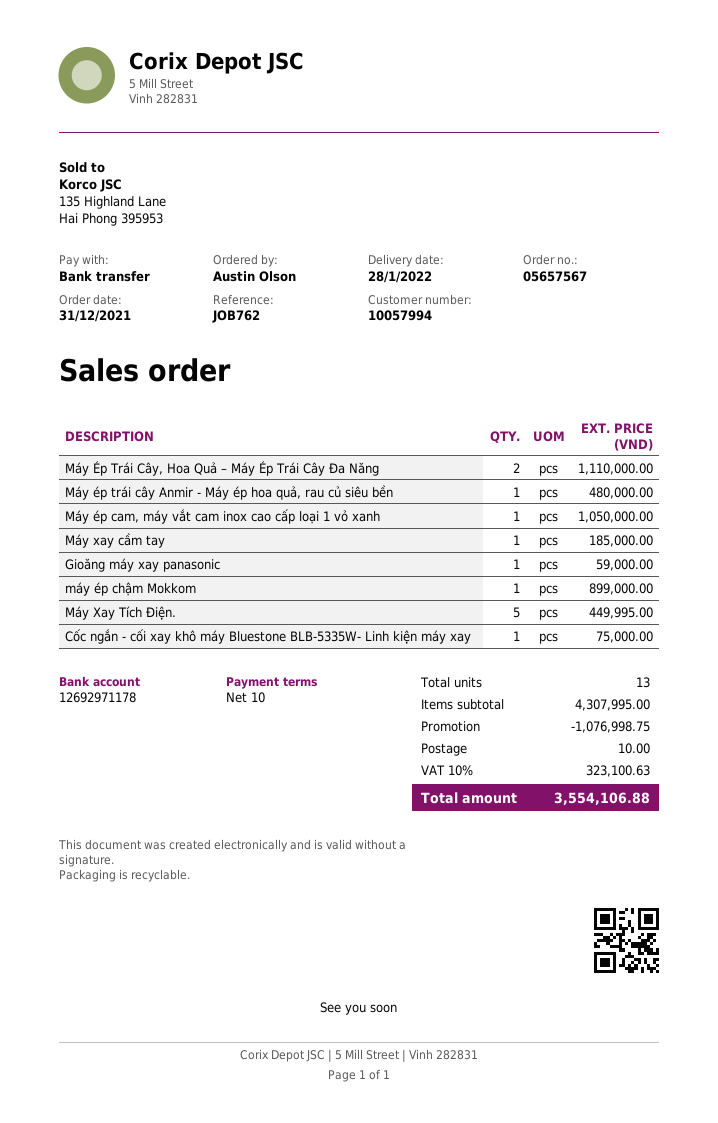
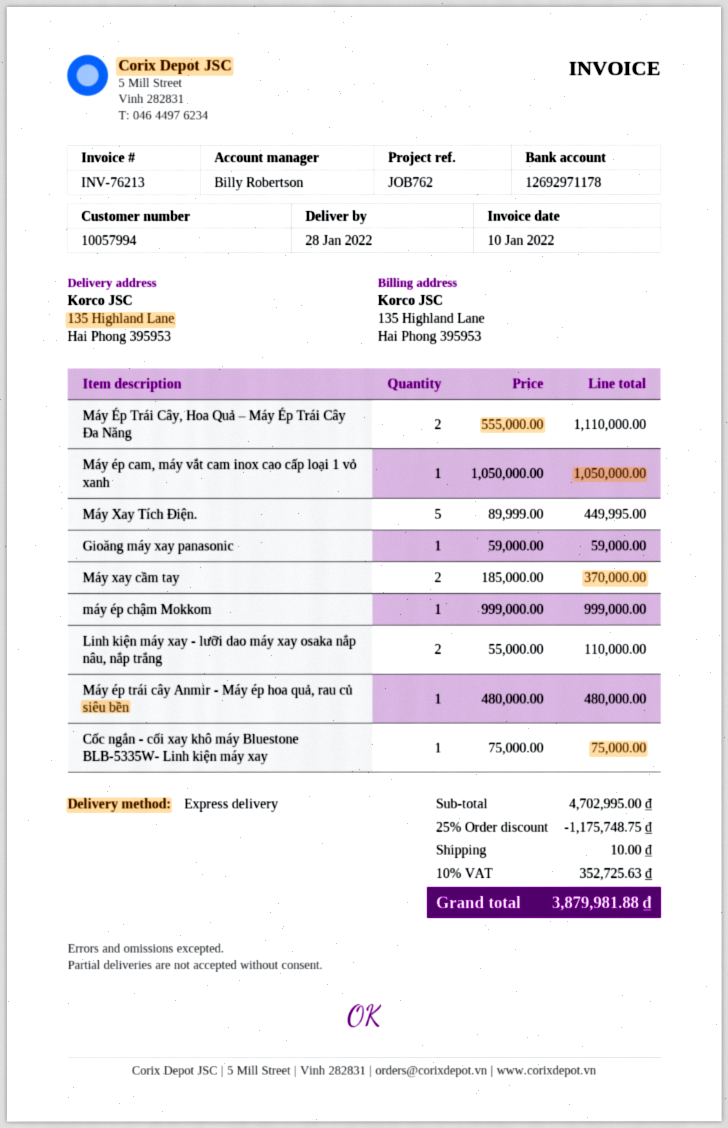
Máy xay cầm tay: 1 for 185000.00 -> 2 for 370000.00
máy ép chậm Mokkom: 1 for 899000.00 -> 1 for 999000.00
Linh kiện máy xay - lưỡi dao máy xay osaka nắp nâu, nắp trắng: none -> 2 for 110000.00
subtotal: 4307995.00 -> 4702995.00
discount: 1076998.75 -> 1175748.75
tax: 10% = 323100.63 -> 10% = 352725.63
total: 3554106.88 -> 3879981.88

